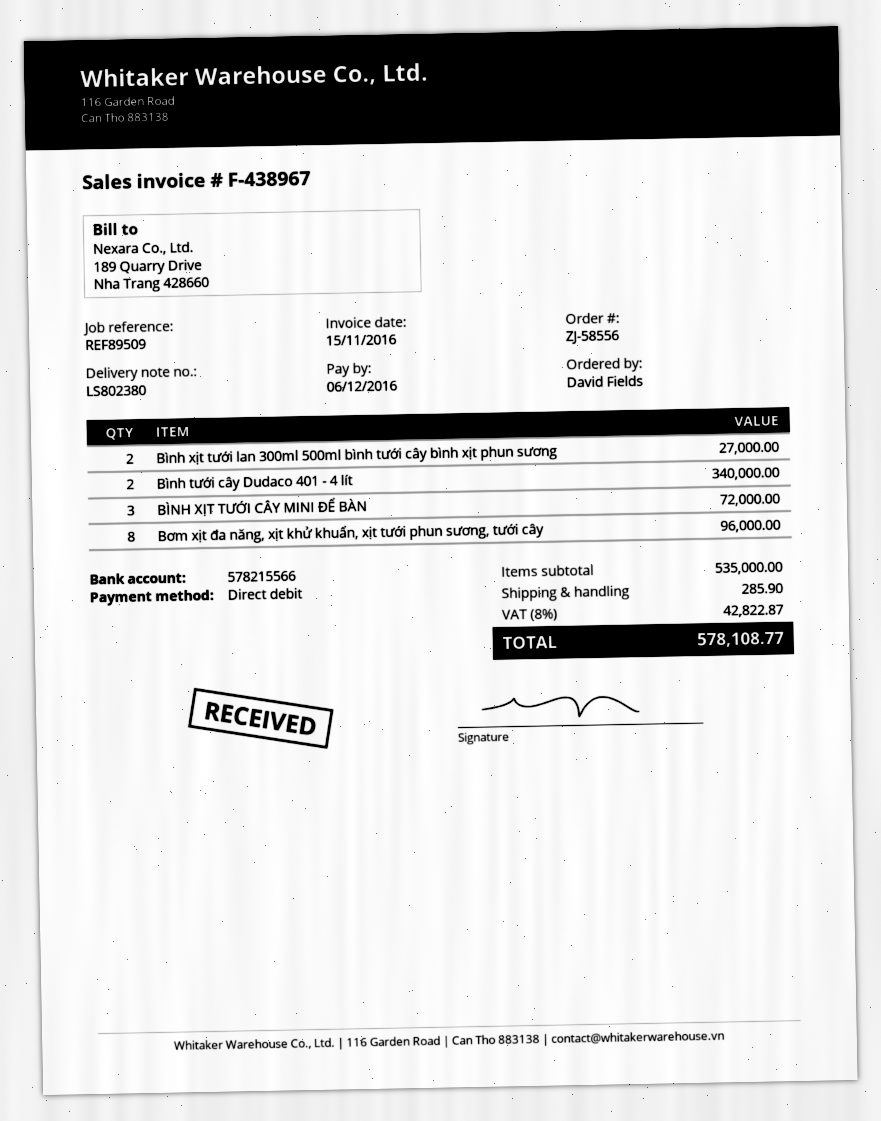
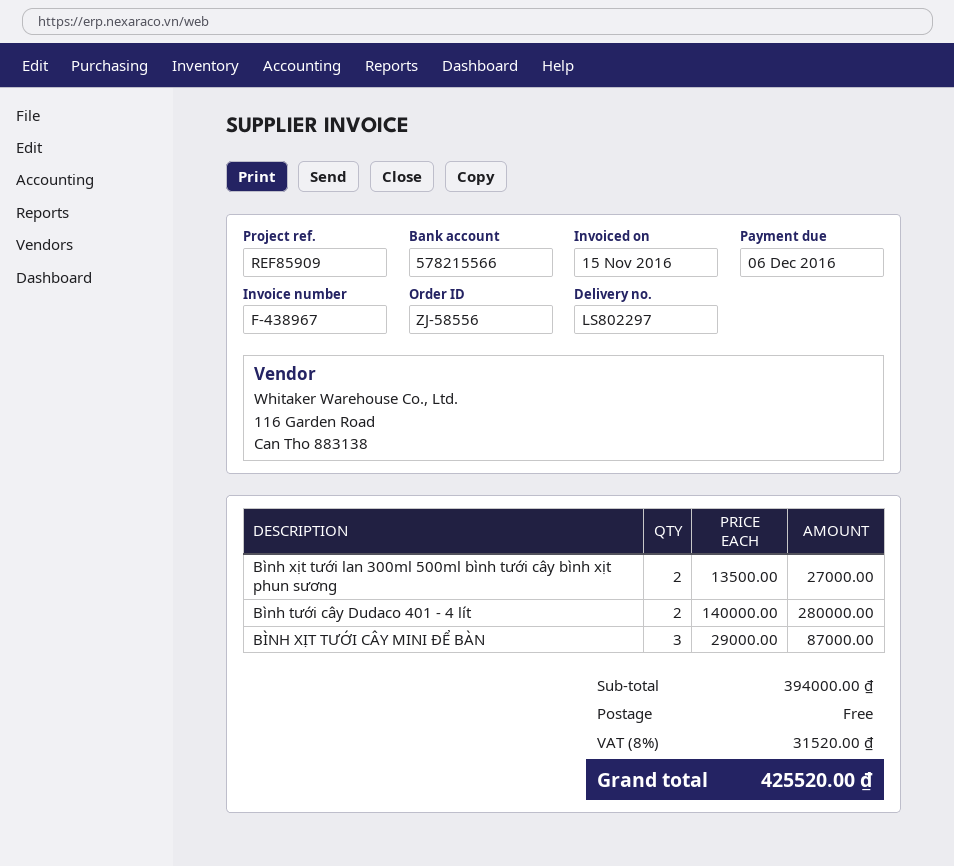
delivery note number: LS802380 -> LS802297
reference: REF89509 -> REF85909
Bình tưới cây Dudaco 401 - 4 lít: 2 for 340000.00 -> 2 for 280000.00
BÌNH XỊT TƯỚI CÂY MINI ĐỂ BÀN: 3 for 72000.00 -> 3 for 87000.00
Bơm xịt đa năng, xịt khử khuẩn, xịt tưới phun sương, tưới cây: 8 for 96000.00 -> none
subtotal: 535000.00 -> 394000.00
shipping: 285.90 -> 0.00
tax: 8% = 42822.87 -> 8% = 31520.00
total: 578108.77 -> 425520.00

